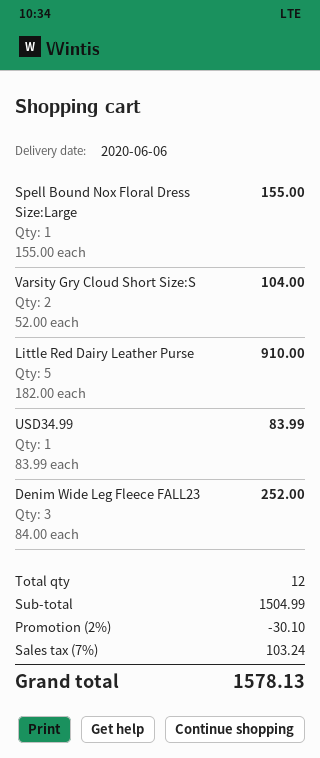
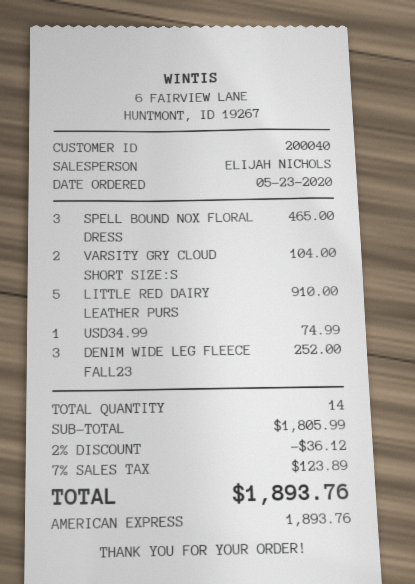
Spell Bound Nox Floral Dress Size:Large: 1 for 155.00 -> 3 for 465.00
USD34.99: 1 for 83.99 -> 1 for 74.99
total quantity: 12 -> 14
subtotal: 1504.99 -> 1805.99
discount: 2% = 30.10 -> 2% = 36.12
tax: 7% = 103.24 -> 7% = 123.89
total: 1578.13 -> 1893.76

